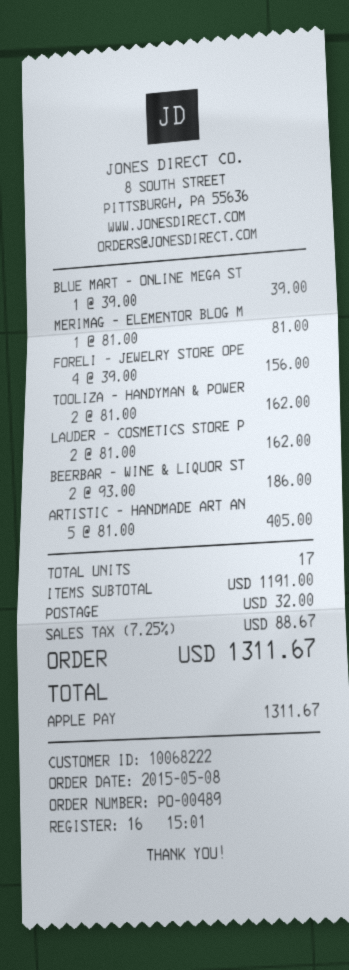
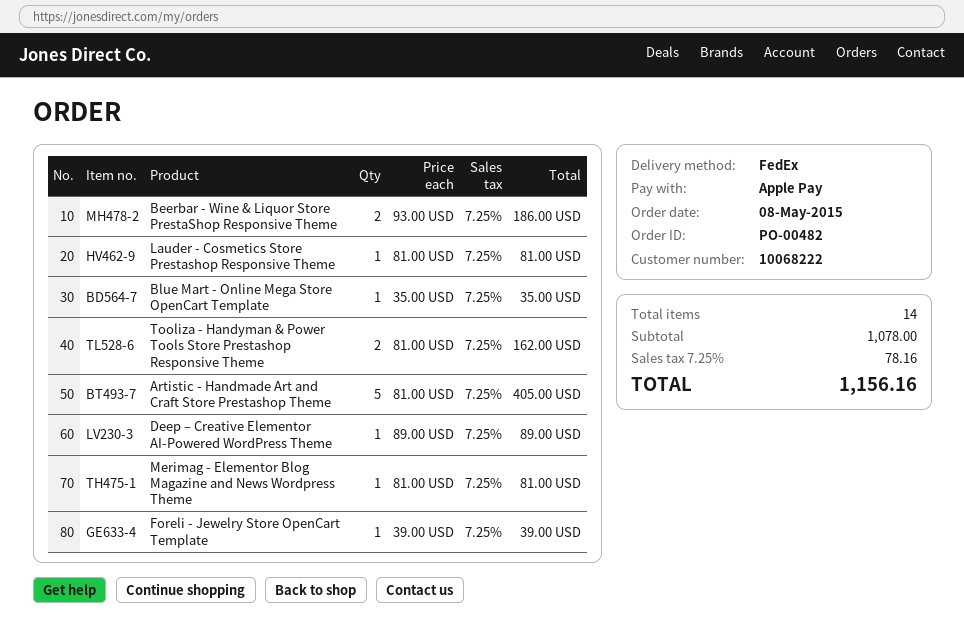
order number: PO-00489 -> PO-00482
BLUE MART - ONLINE MEGA ST: 1 x 39.00 = 39.00 -> 1 x 35.00 = 35.00
FORELI - JEWELRY STORE OPE: 4 x 39.00 = 156.00 -> 1 x 39.00 = 39.00
LAUDER - COSMETICS STORE P: 2 x 81.00 = 162.00 -> 1 x 81.00 = 81.00
Deep – Creative Elementor AI-Powered WordPress Theme: none -> 1 x 89.00 = 89.00
total quantity: 17 -> 14
subtotal: 1191.00 -> 1078.00
shipping: 32.00 -> none
tax: 7.25% = 88.67 -> 7.25% = 78.16
total: 1311.67 -> 1156.16

